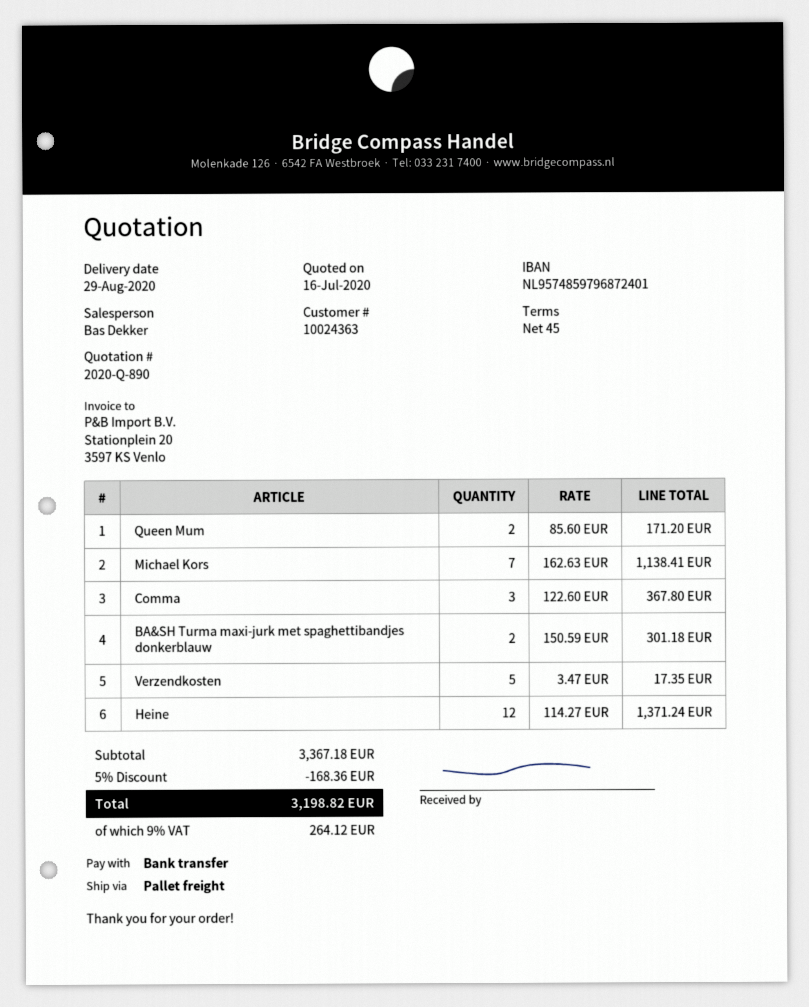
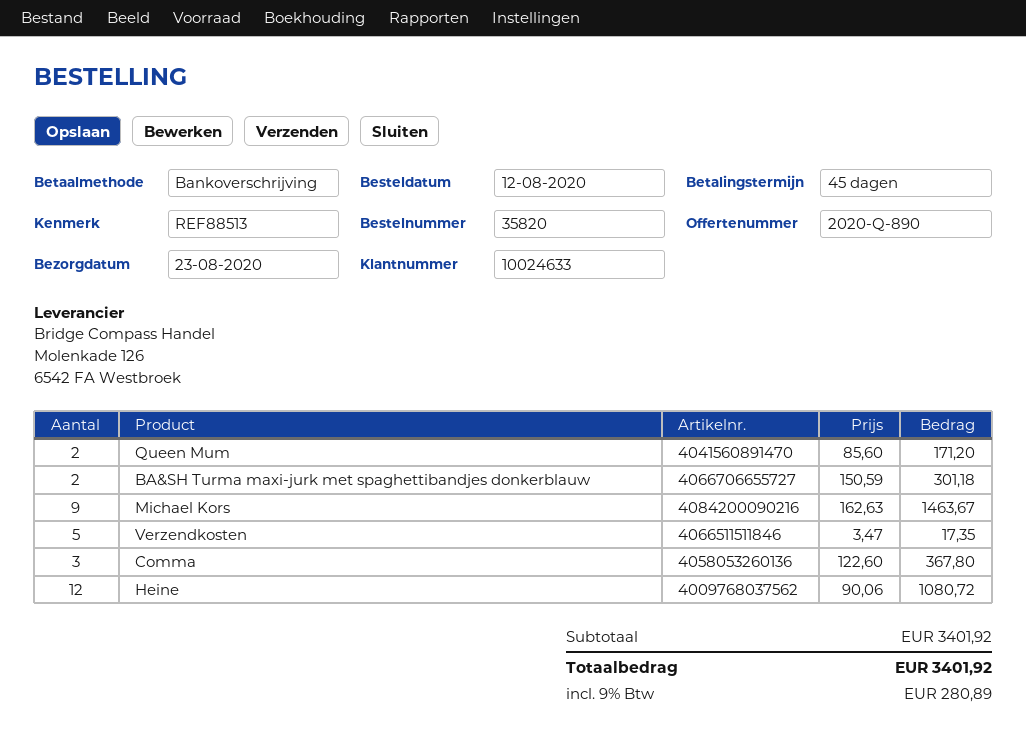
delivery date: 2020-08-29 -> 2020-08-23
customer number: 10024363 -> 10024633
Michael Kors: 7 x 162.63 = 1138.41 -> 9 x 162.63 = 1463.67
Heine: 12 x 114.27 = 1371.24 -> 12 x 90.06 = 1080.72
subtotal: 3367.18 -> 3401.92
discount: 5% = 168.36 -> none
tax: 9% = 264.12 -> 9% = 280.89
total: 3198.82 -> 3401.92

